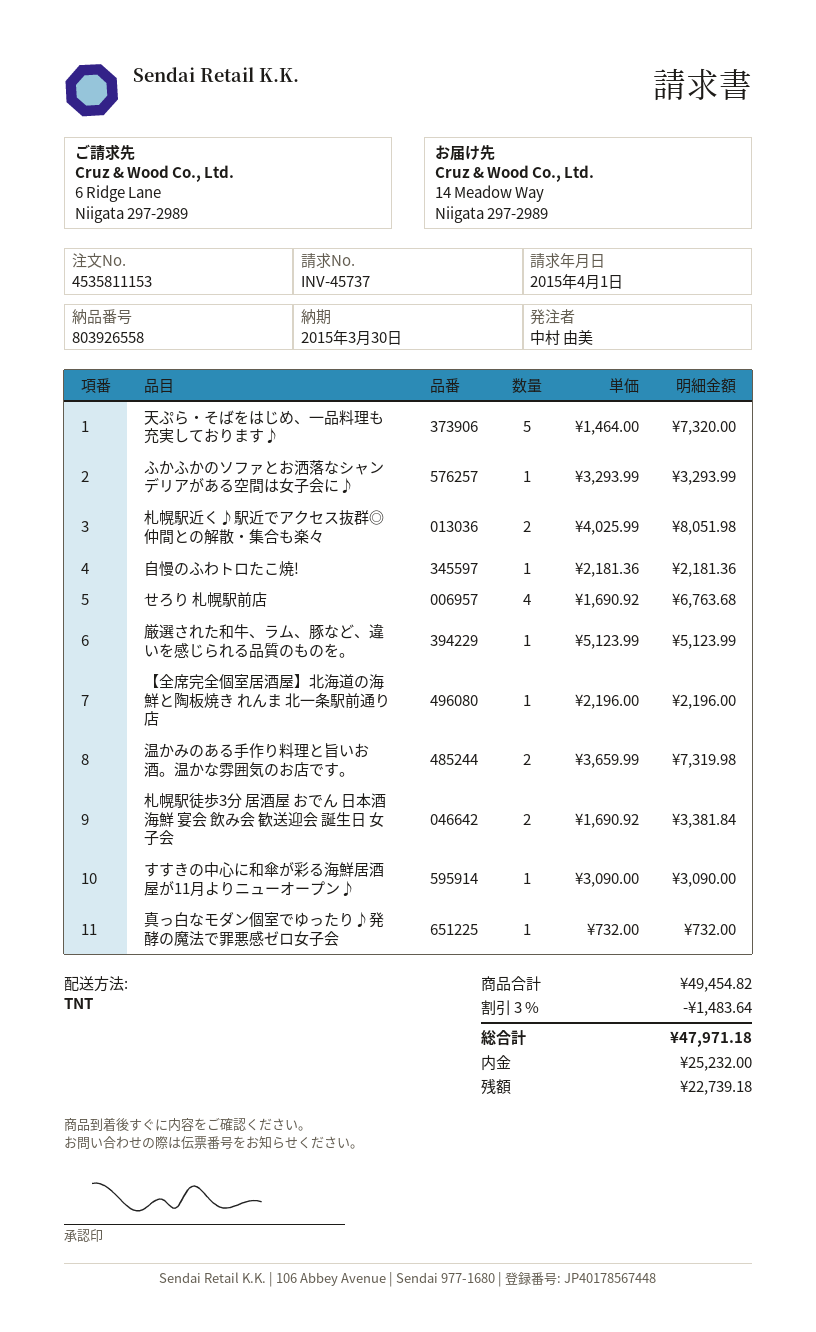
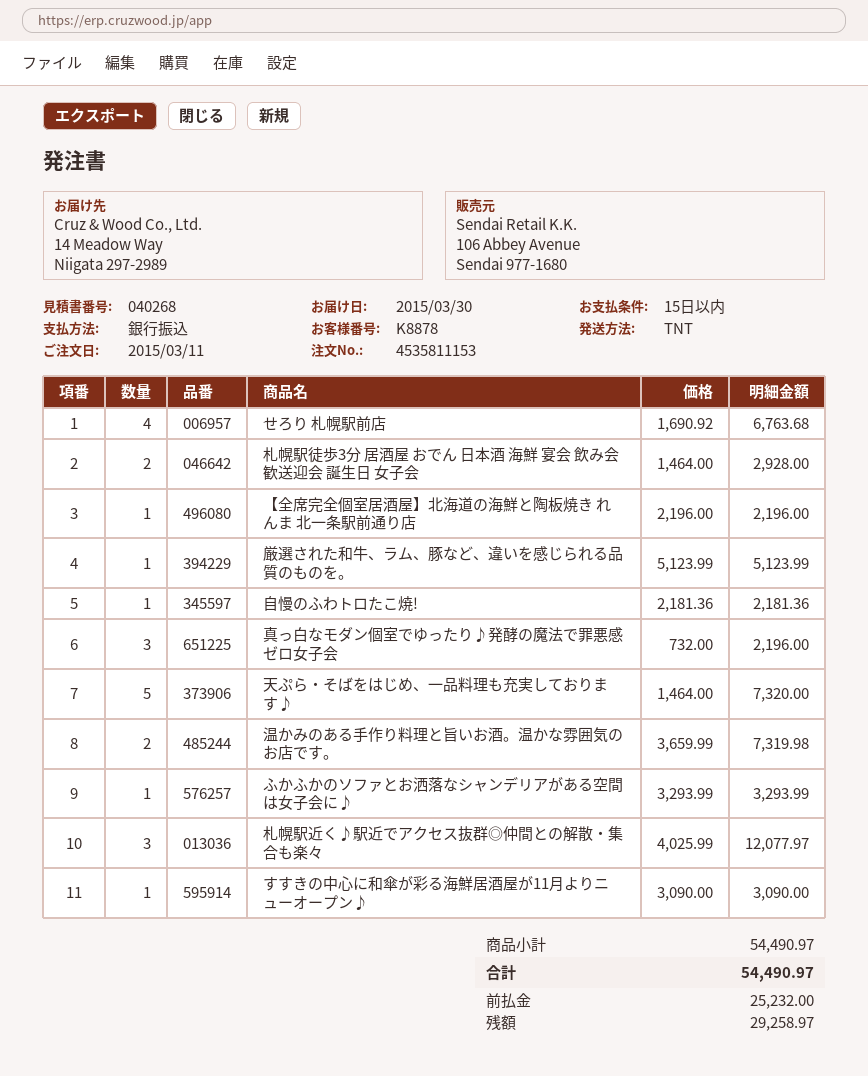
札幌駅近く♪駅近でアクセス抜群◎仲間との解散・集合も楽々: 2 x 4025.99 = 8051.98 -> 3 x 4025.99 = 12077.97
札幌駅徒歩3分 居酒屋 おでん 日本酒 海鮮 宴会 飲み会 歓送迎会 誕生日 女子会: 2 x 1690.92 = 3381.84 -> 2 x 1464.00 = 2928.00
真っ白なモダン個室でゆったり♪発酵の魔法で罪悪感ゼロ女子会: 1 x 732.00 = 732.00 -> 3 x 732.00 = 2196.00
subtotal: 49454.82 -> 54490.97
discount: 3% = 1483.64 -> none
total: 47971.18 -> 54490.97
balance: 22739.18 -> 29258.97

